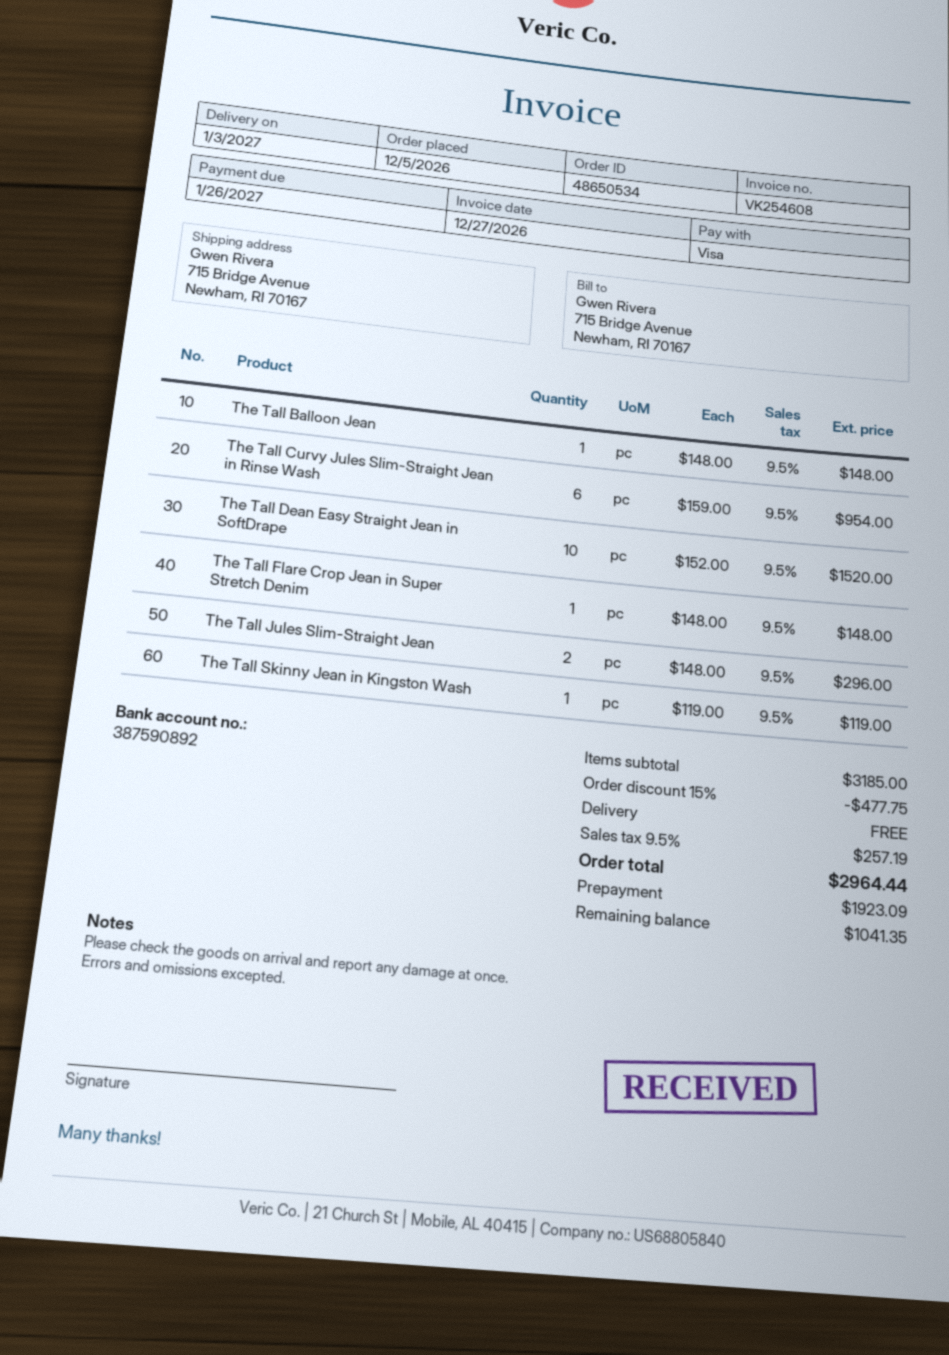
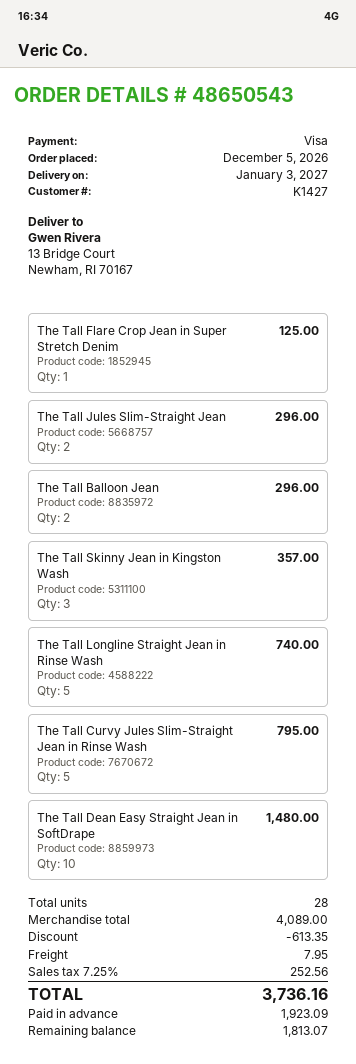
order number: 48650534 -> 48650543
ship to: 715 Bridge Avenue, Newham, RI 70167 -> 13 Bridge Court, Newham, RI 70167
The Tall Balloon Jean: 1 for 148.00 -> 2 for 296.00
The Tall Curvy Jules Slim-Straight Jean in Rinse Wash: 6 for 954.00 -> 5 for 795.00
The Tall Dean Easy Straight Jean in SoftDrape: 10 for 1520.00 -> 10 for 1480.00
The Tall Flare Crop Jean in Super Stretch Denim: 1 for 148.00 -> 1 for 125.00
The Tall Skinny Jean in Kingston Wash: 1 for 119.00 -> 3 for 357.00
The Tall Longline Straight Jean in Rinse Wash: none -> 5 for 740.00
subtotal: 3185.00 -> 4089.00
discount: 477.75 -> 613.35
shipping: 0.00 -> 7.95
tax: 9.5% = 257.19 -> 7.25% = 252.56
total: 2964.44 -> 3736.16
balance: 1041.35 -> 1813.07

